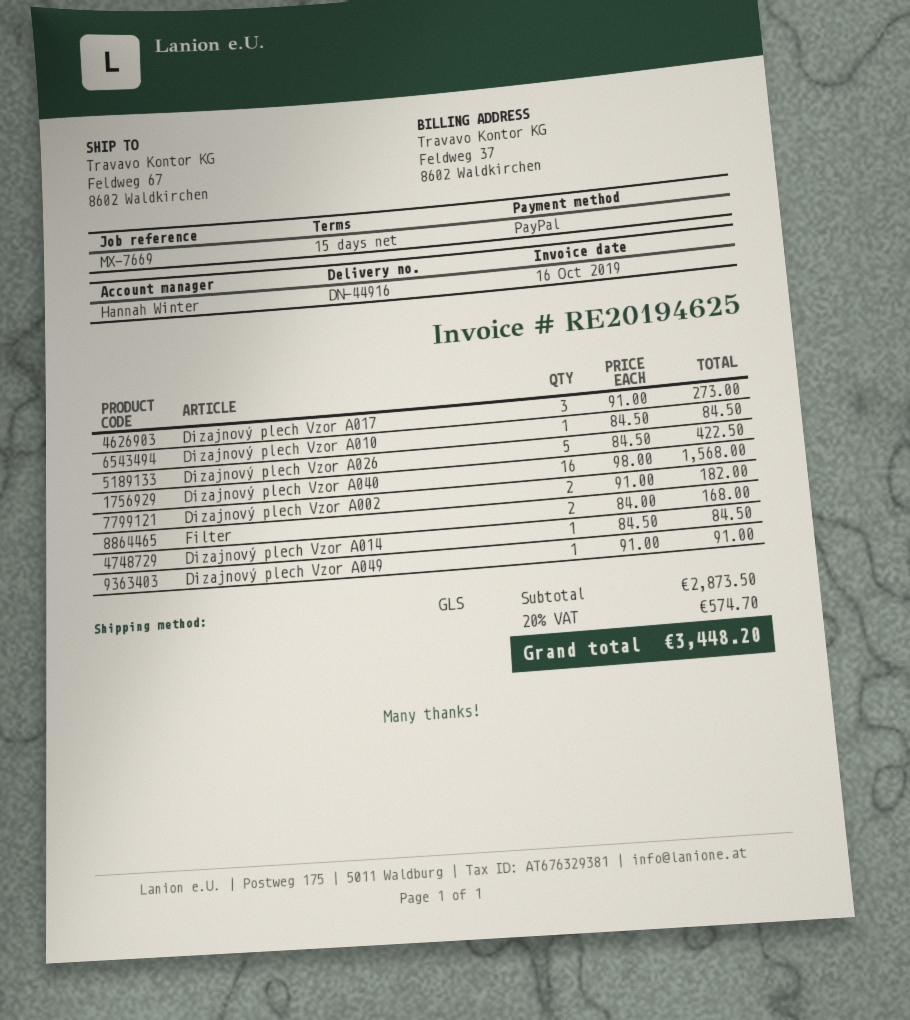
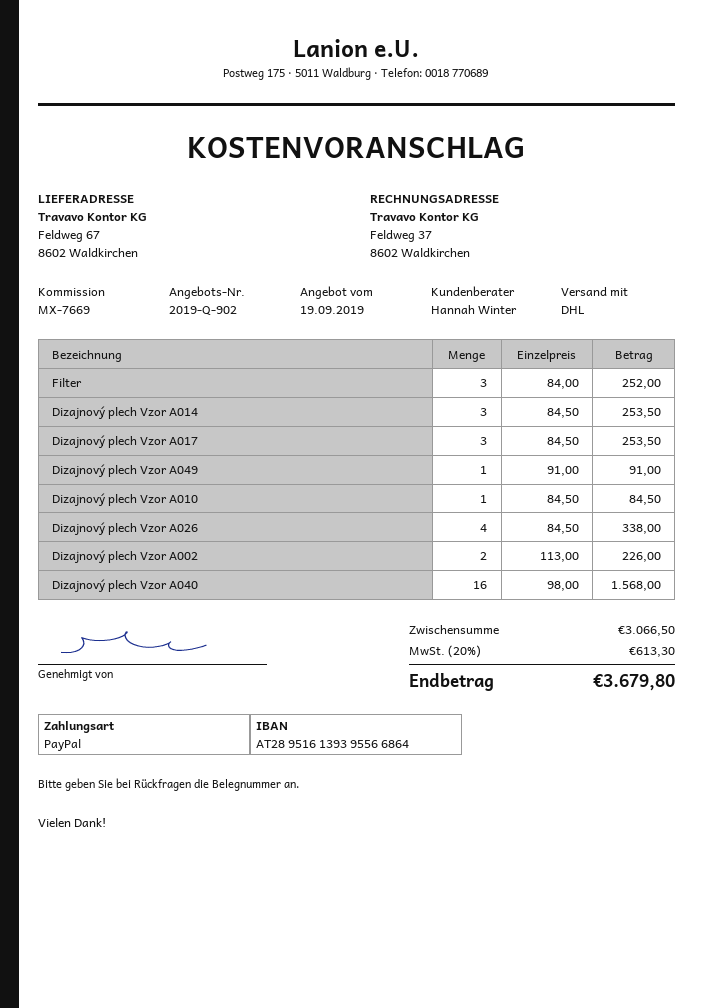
shipping method: GLS -> DHL
Dizajnový plech Vzor A017: 3 x 91.00 = 273.00 -> 3 x 84.50 = 253.50
Dizajnový plech Vzor A026: 5 x 84.50 = 422.50 -> 4 x 84.50 = 338.00
Dizajnový plech Vzor A002: 2 x 91.00 = 182.00 -> 2 x 113.00 = 226.00
Filter: 2 x 84.00 = 168.00 -> 3 x 84.00 = 252.00
Dizajnový plech Vzor A014: 1 x 84.50 = 84.50 -> 3 x 84.50 = 253.50
subtotal: 2873.50 -> 3066.50
tax: 20% = 574.70 -> 20% = 613.30
total: 3448.20 -> 3679.80

